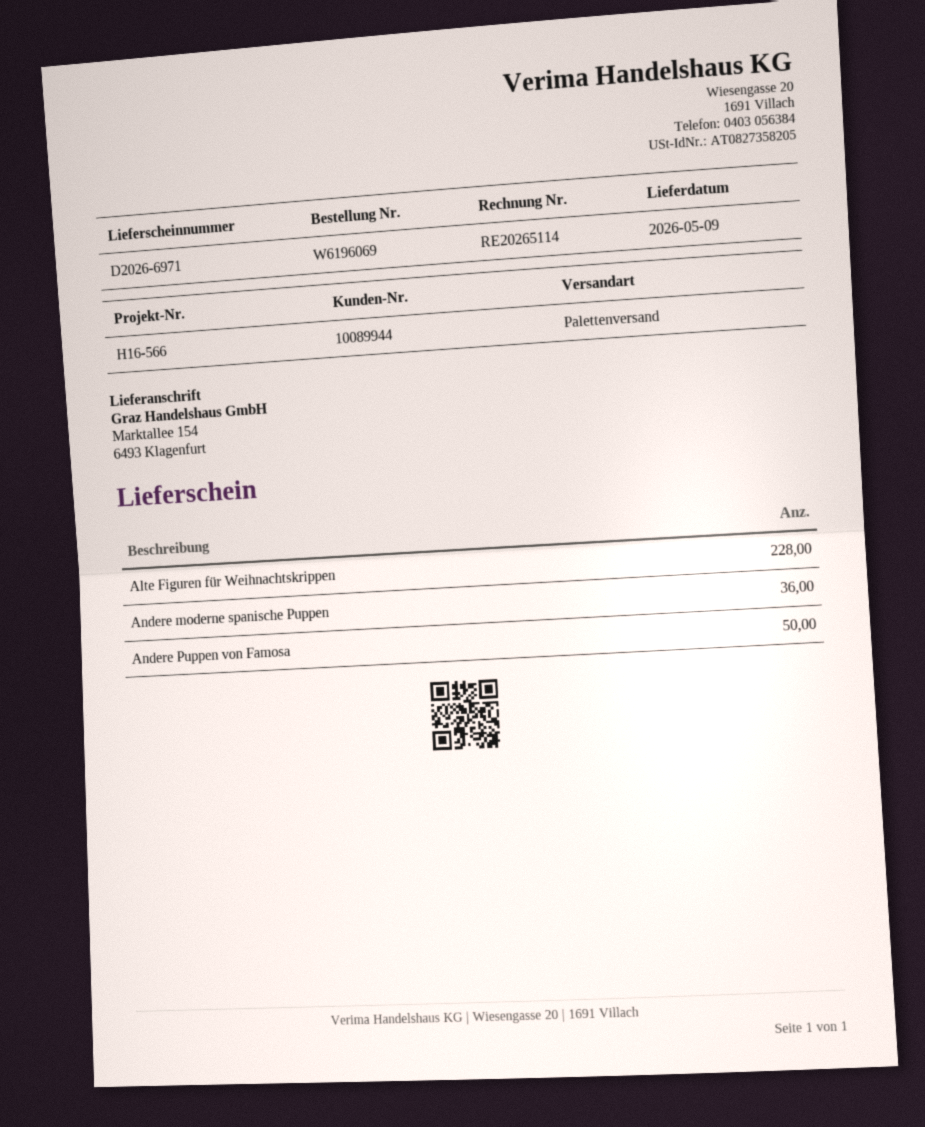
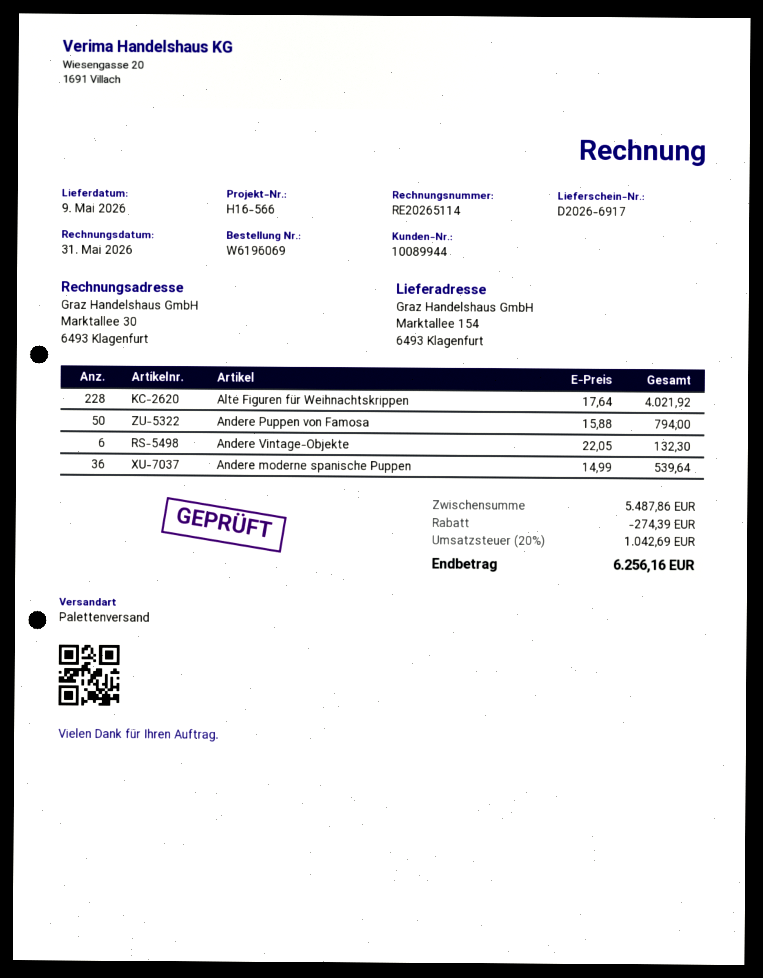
delivery note number: D2026-6971 -> D2026-6917
Andere Vintage-Objekte: none -> 6

